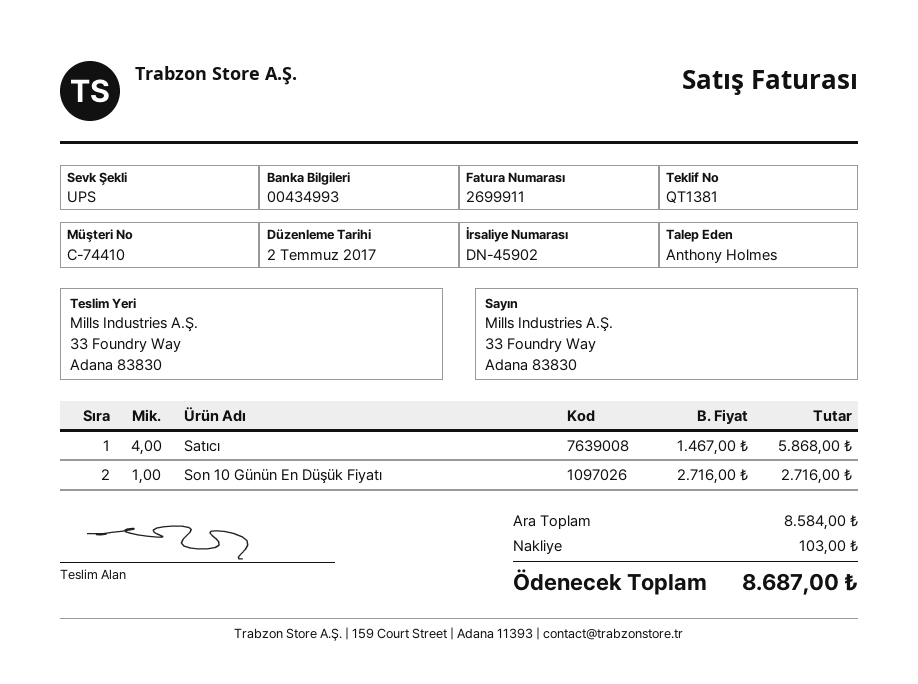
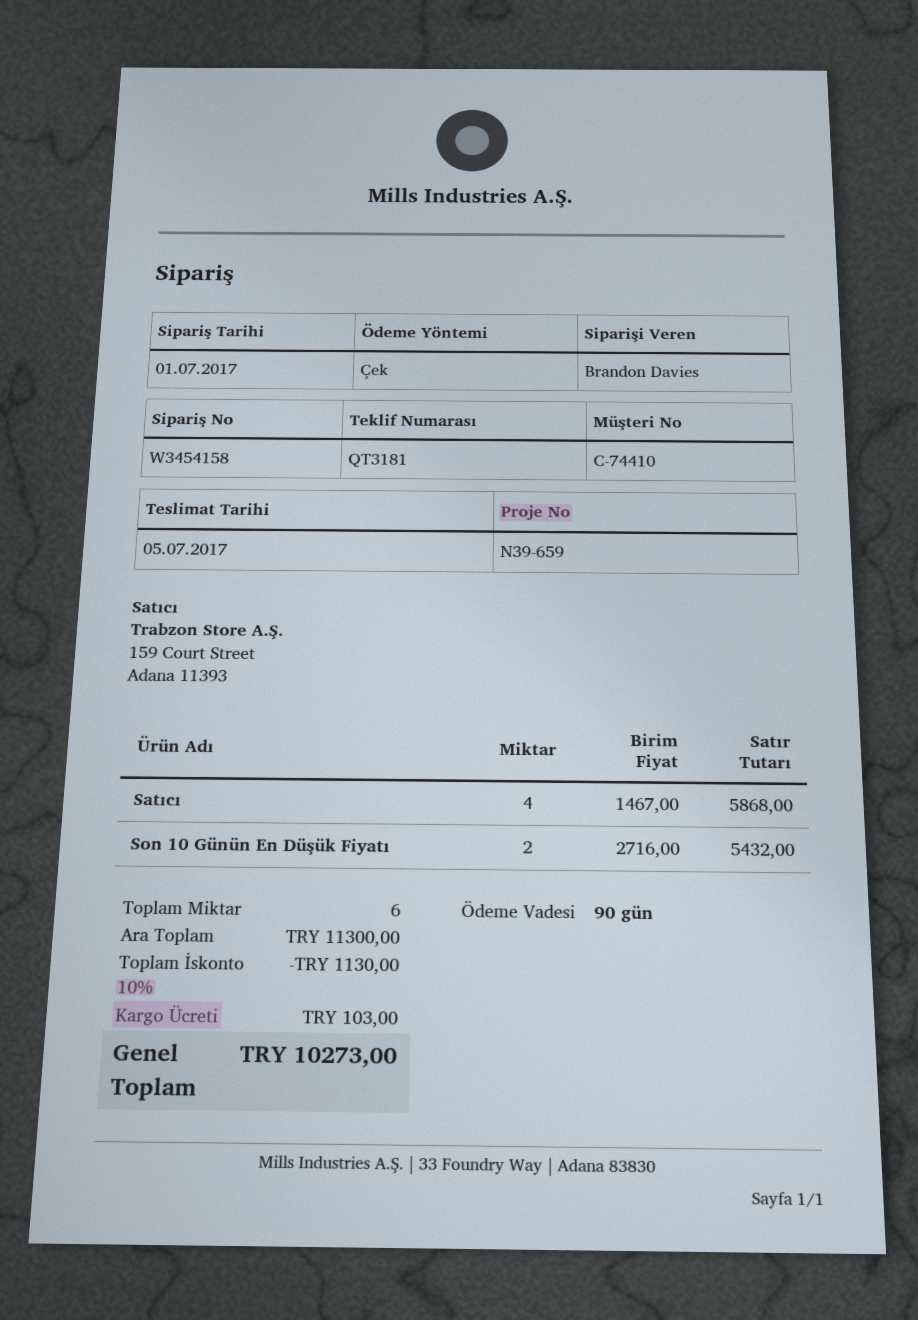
quote number: QT1381 -> QT3181
ordered by: Anthony Holmes -> Brandon Davies
Son 10 Günün En Düşük Fiyatı: 1 x 2716.00 = 2716.00 -> 2 x 2716.00 = 5432.00
subtotal: 8584.00 -> 11300.00
discount: none -> 10% = 1130.00
total: 8687.00 -> 10273.00

